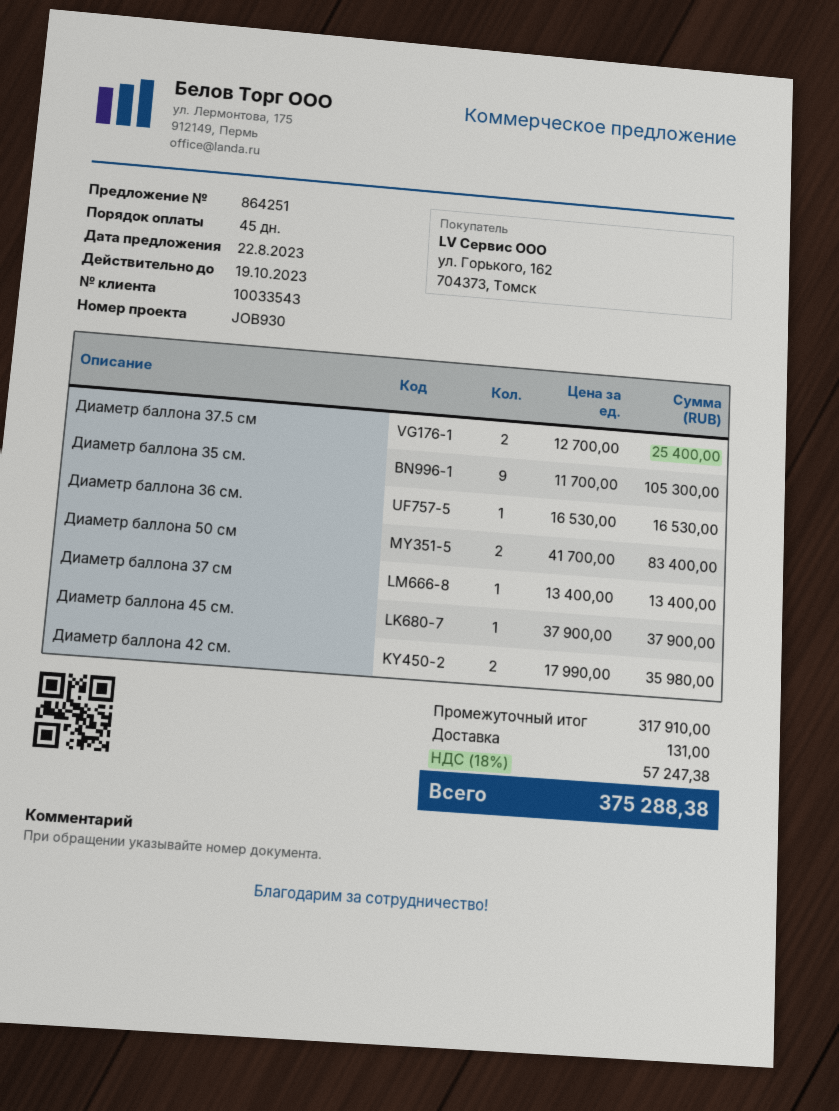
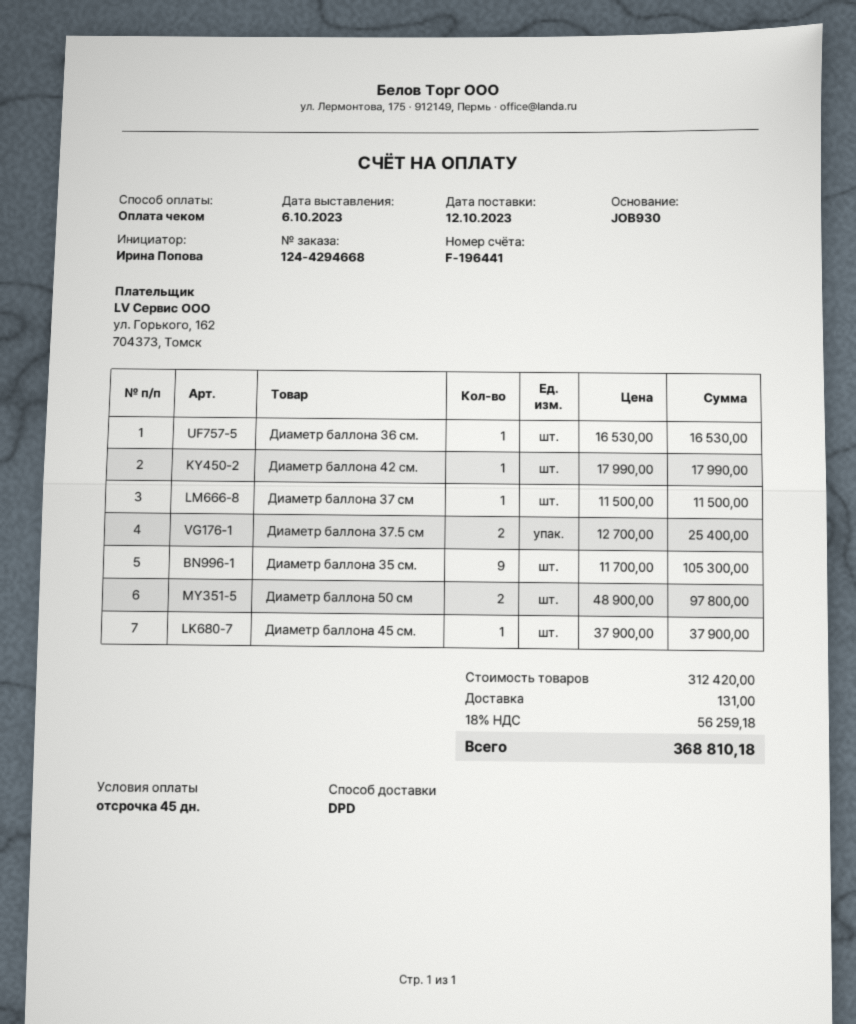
Диаметр баллона 50 см: 2 x 41700.00 = 83400.00 -> 2 x 48900.00 = 97800.00
Диаметр баллона 37 см: 1 x 13400.00 = 13400.00 -> 1 x 11500.00 = 11500.00
Диаметр баллона 42 см.: 2 x 17990.00 = 35980.00 -> 1 x 17990.00 = 17990.00
subtotal: 317910.00 -> 312420.00
tax: 18% = 57247.38 -> 18% = 56259.18
total: 375288.38 -> 368810.18

